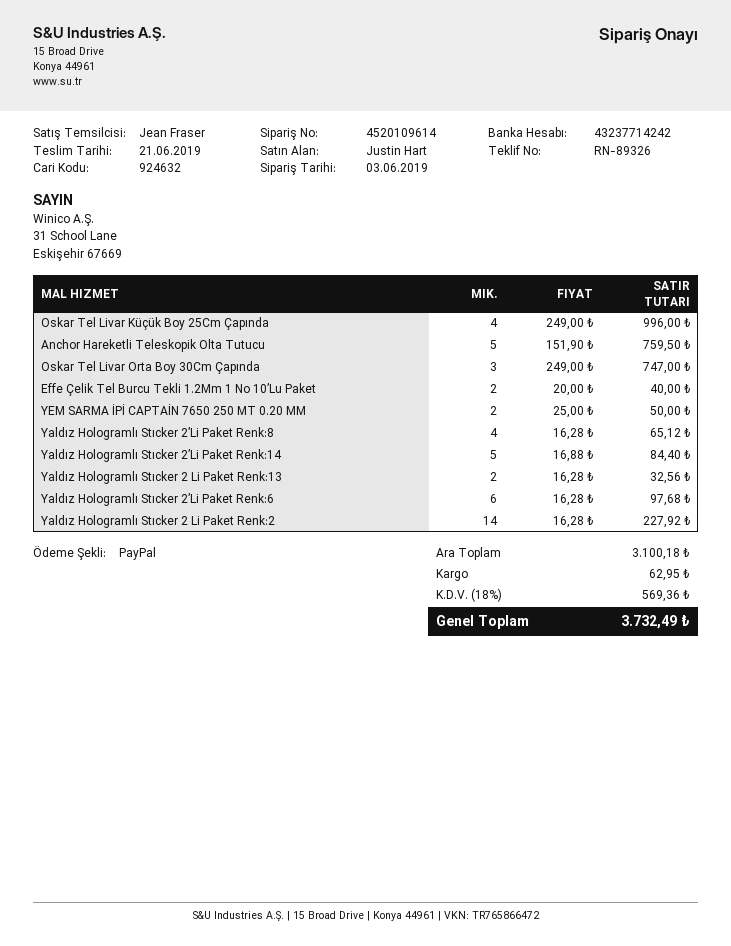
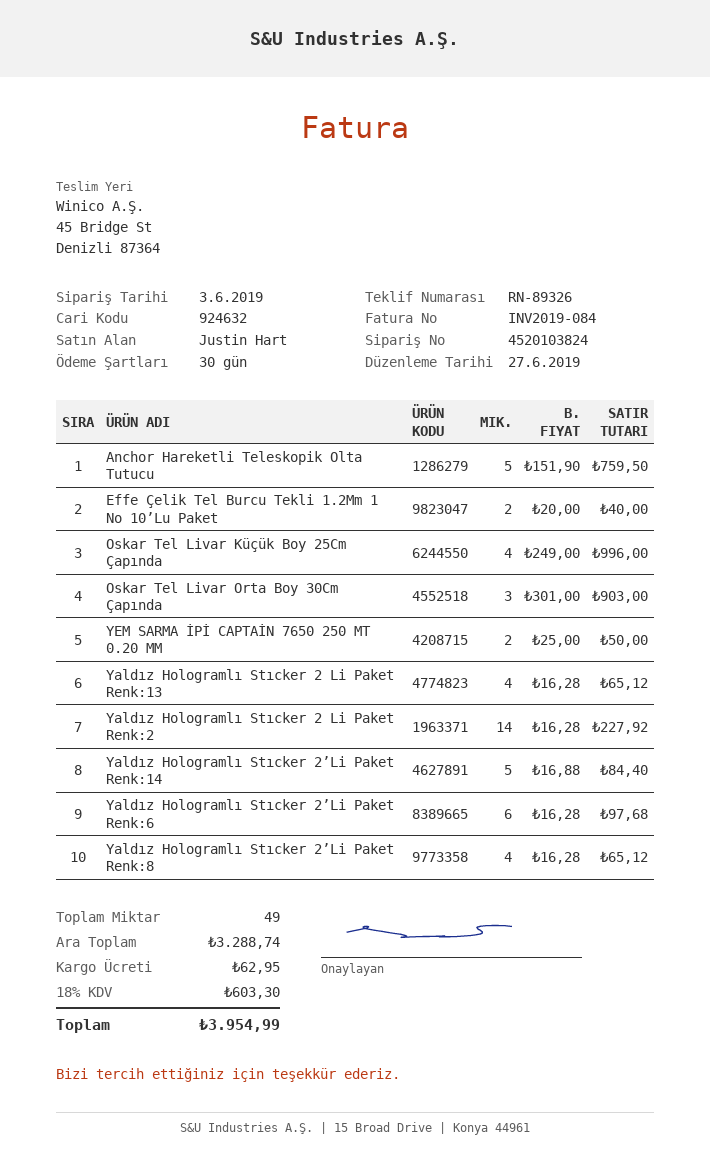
order number: 4520109614 -> 4520103824
Oskar Tel Livar Orta Boy 30Cm Çapında: 3 x 249.00 = 747.00 -> 3 x 301.00 = 903.00
Yaldız Hologramlı Stıcker 2 Li Paket Renk:13: 2 x 16.28 = 32.56 -> 4 x 16.28 = 65.12
subtotal: 3100.18 -> 3288.74
tax: 18% = 569.36 -> 18% = 603.30
total: 3732.49 -> 3954.99

